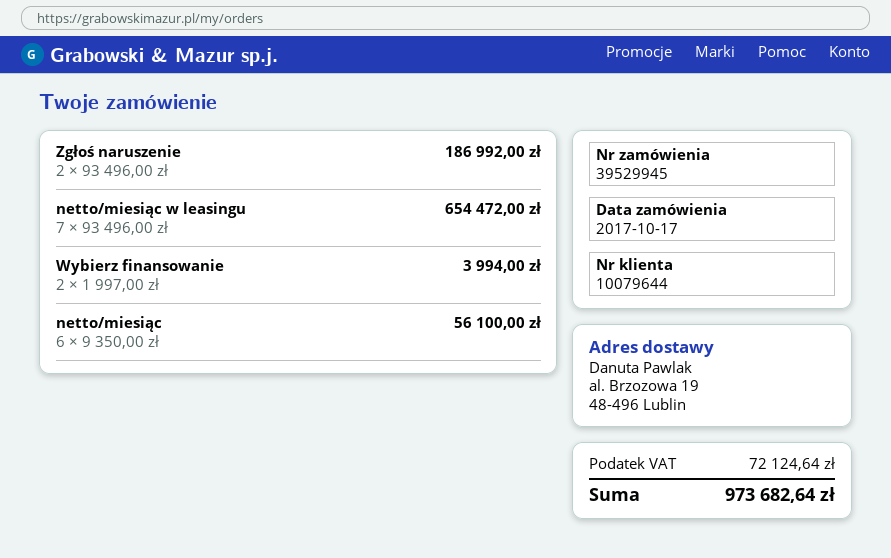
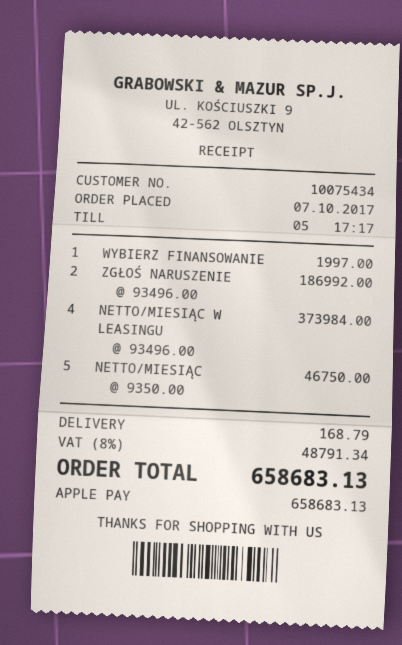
order date: 2017-10-17 -> 2017-10-07
customer number: 10079644 -> 10075434
netto/miesiąc w leasingu: 7 x 93496.00 = 654472.00 -> 4 x 93496.00 = 373984.00
Wybierz finansowanie: 2 x 1997.00 = 3994.00 -> 1 x 1997.00 = 1997.00
netto/miesiąc: 6 x 9350.00 = 56100.00 -> 5 x 9350.00 = 46750.00
shipping: none -> 168.79
tax: 72124.64 -> 48791.34
total: 973682.64 -> 658683.13

